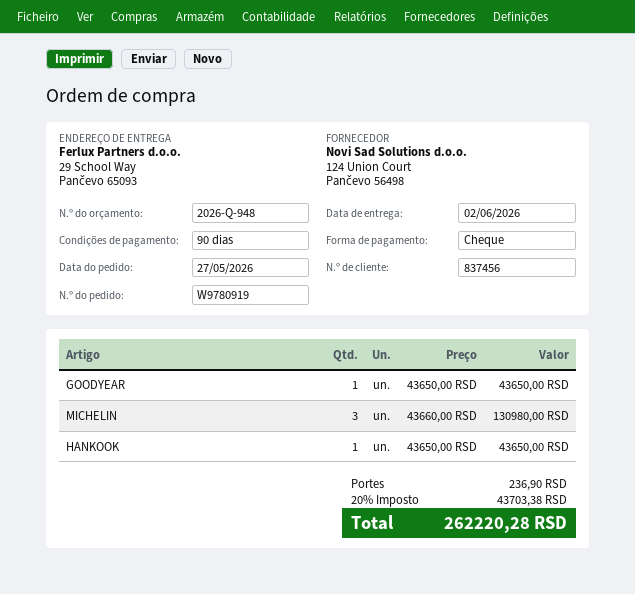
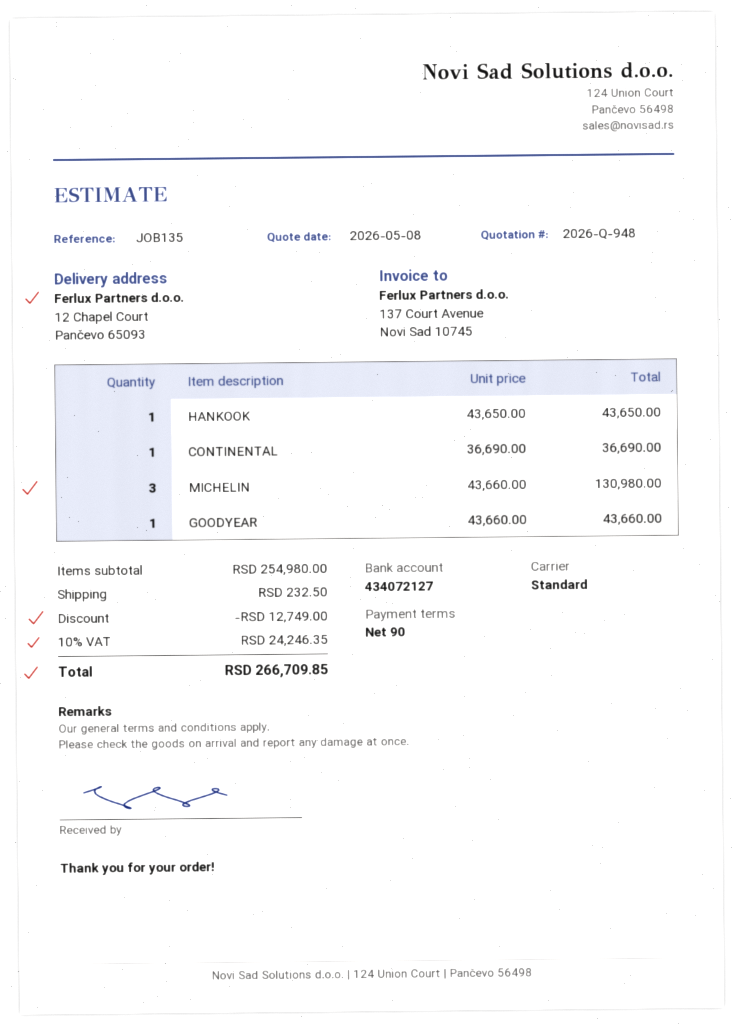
ship to: 29 School Way, Pančevo 65093 -> 12 Chapel Court, Pančevo 65093
GOODYEAR: 1 x 43650.00 = 43650.00 -> 1 x 43660.00 = 43660.00
CONTINENTAL: none -> 1 x 36690.00 = 36690.00
discount: none -> 12749.00
shipping: 236.90 -> 232.50
tax: 20% = 43703.38 -> 10% = 24246.35
total: 262220.28 -> 266709.85

